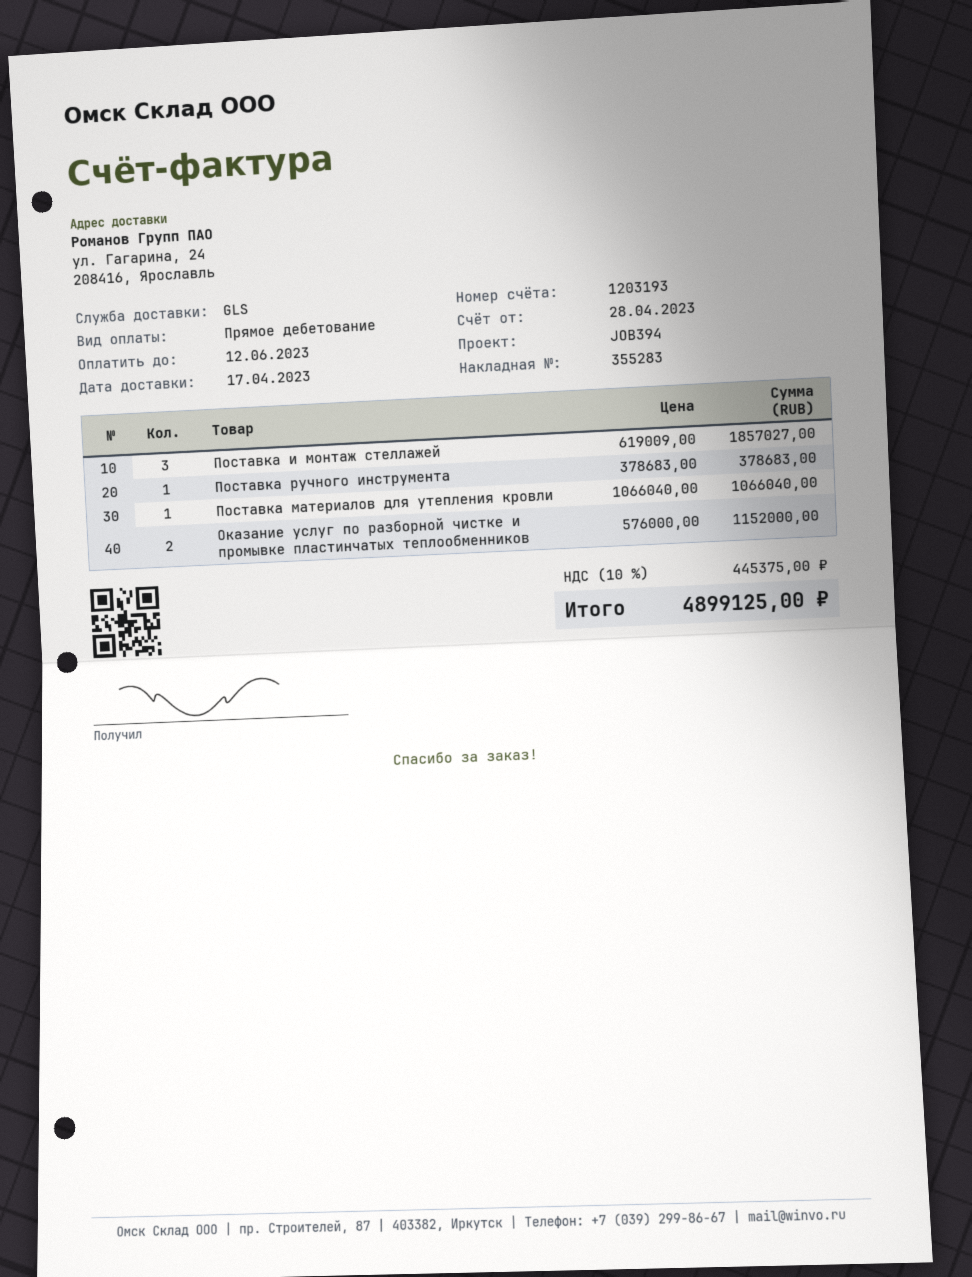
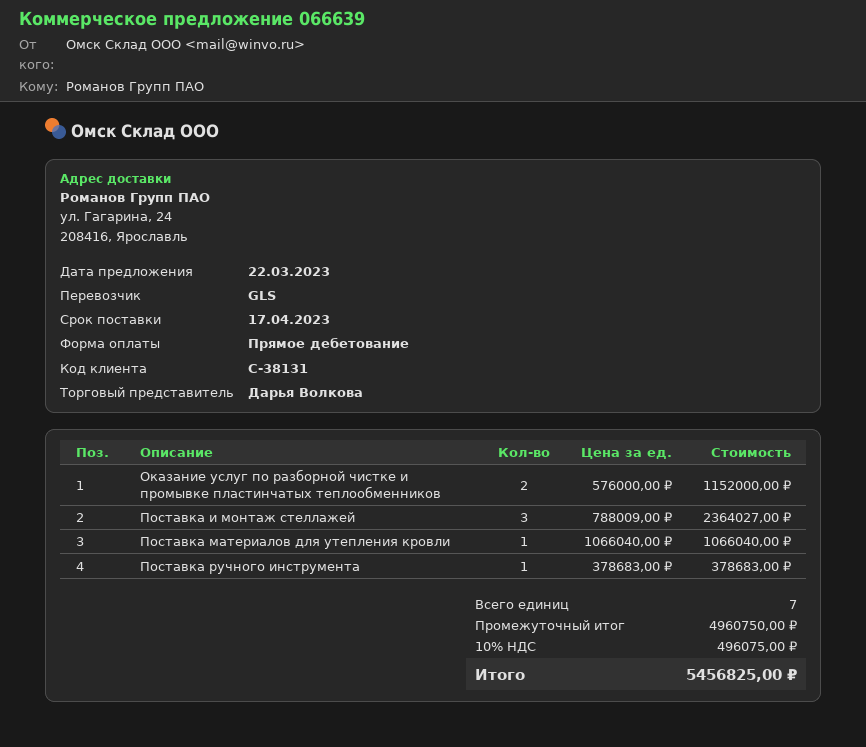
Поставка и монтаж стеллажей: 3 x 619009.00 = 1857027.00 -> 3 x 788009.00 = 2364027.00
tax: 10% = 445375.00 -> 10% = 496075.00
total: 4899125.00 -> 5456825.00

